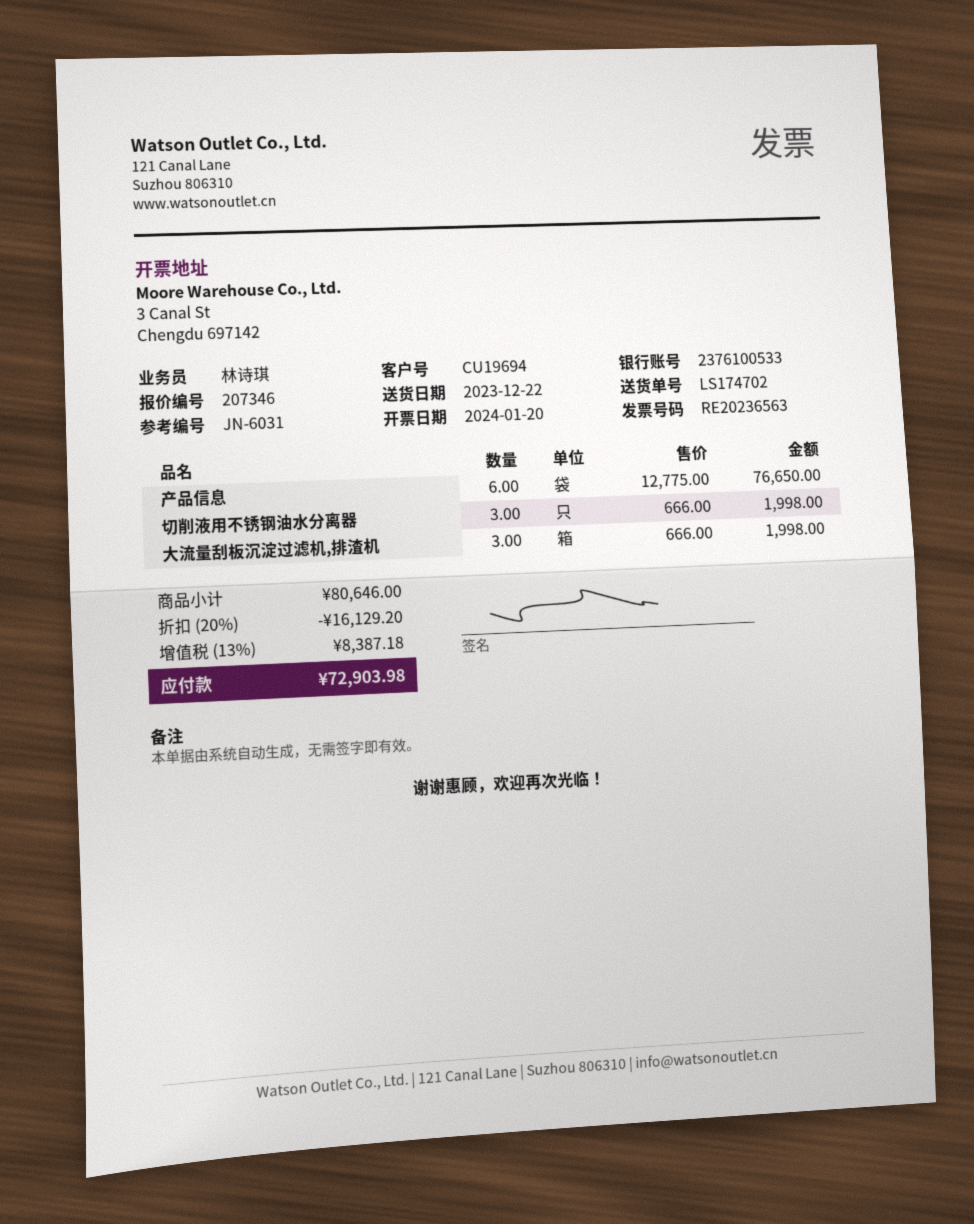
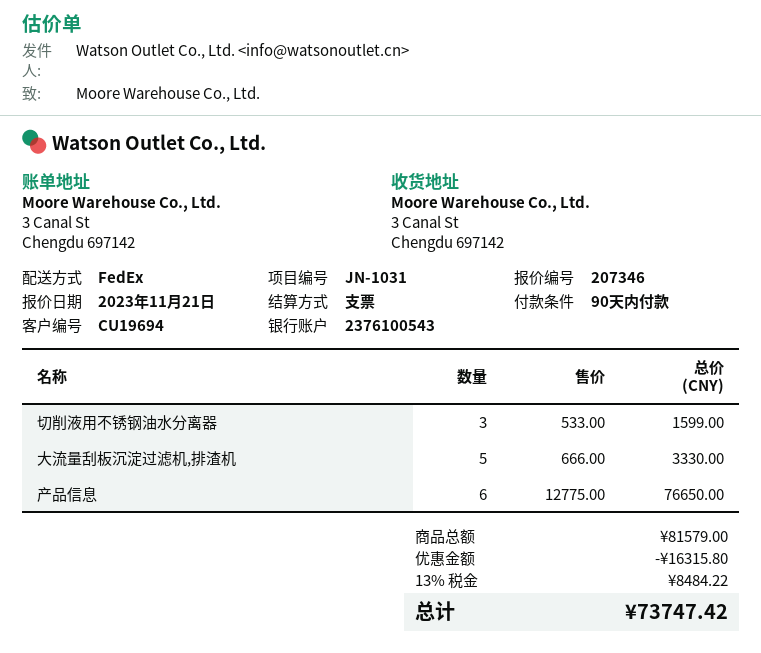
reference: JN-6031 -> JN-1031
bank account: 2376100533 -> 2376100543
切削液用不锈钢油水分离器: 3 x 666.00 = 1998.00 -> 3 x 533.00 = 1599.00
大流量刮板沉淀过滤机,排渣机: 3 x 666.00 = 1998.00 -> 5 x 666.00 = 3330.00
subtotal: 80646.00 -> 81579.00
discount: 16129.20 -> 16315.80
tax: 13% = 8387.18 -> 13% = 8484.22
total: 72903.98 -> 73747.42

